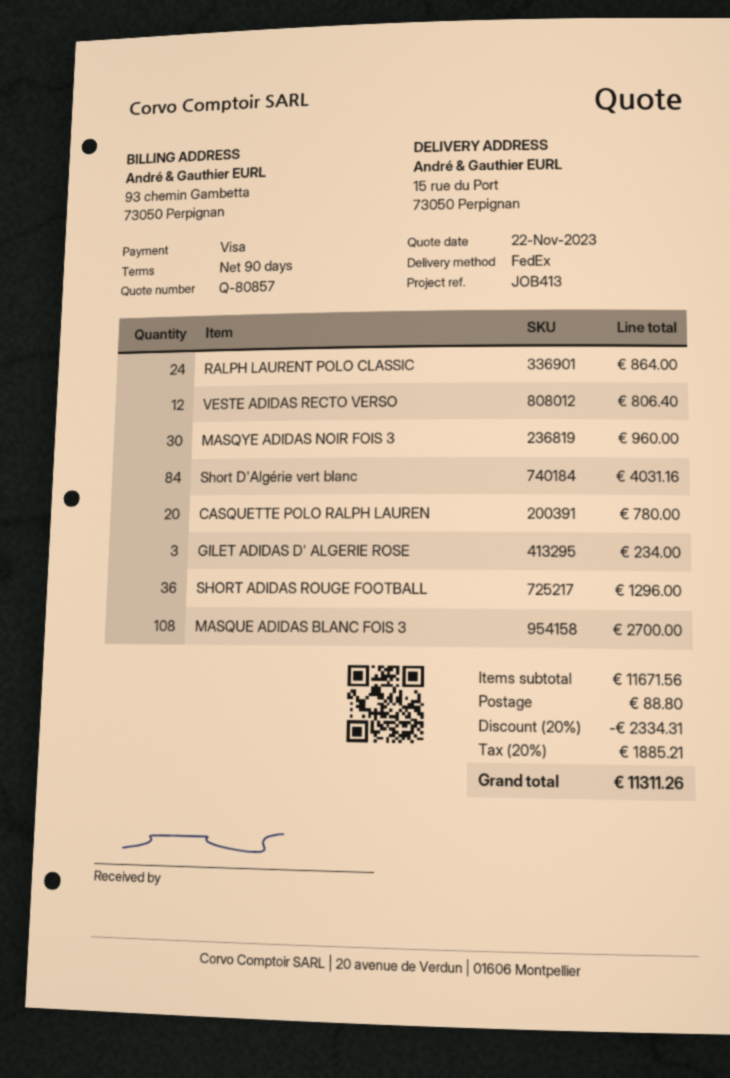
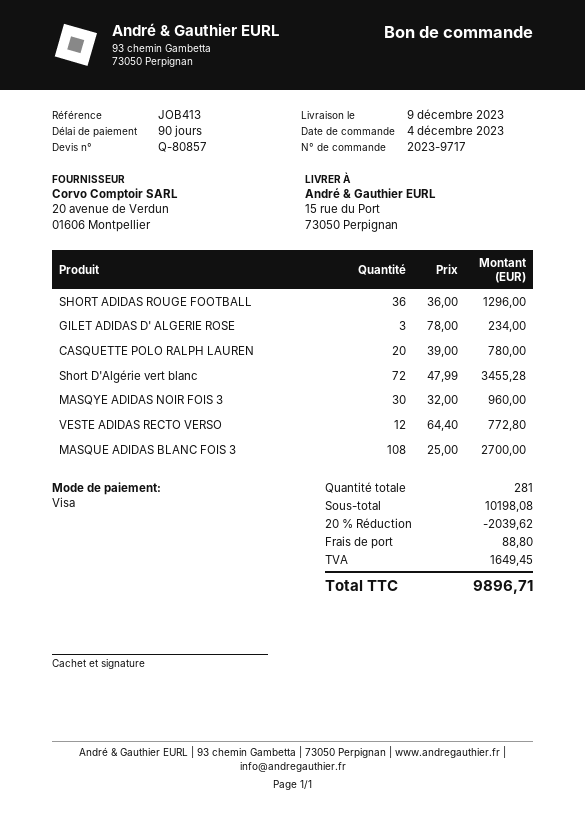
RALPH LAURENT POLO CLASSIC: 24 for 864.00 -> none
VESTE ADIDAS RECTO VERSO: 12 for 806.40 -> 12 for 772.80
Short D'Algérie vert blanc: 84 for 4031.16 -> 72 for 3455.28
subtotal: 11671.56 -> 10198.08
discount: 20% = 2334.31 -> 20% = 2039.62
tax: 1885.21 -> 1649.45
total: 11311.26 -> 9896.71

